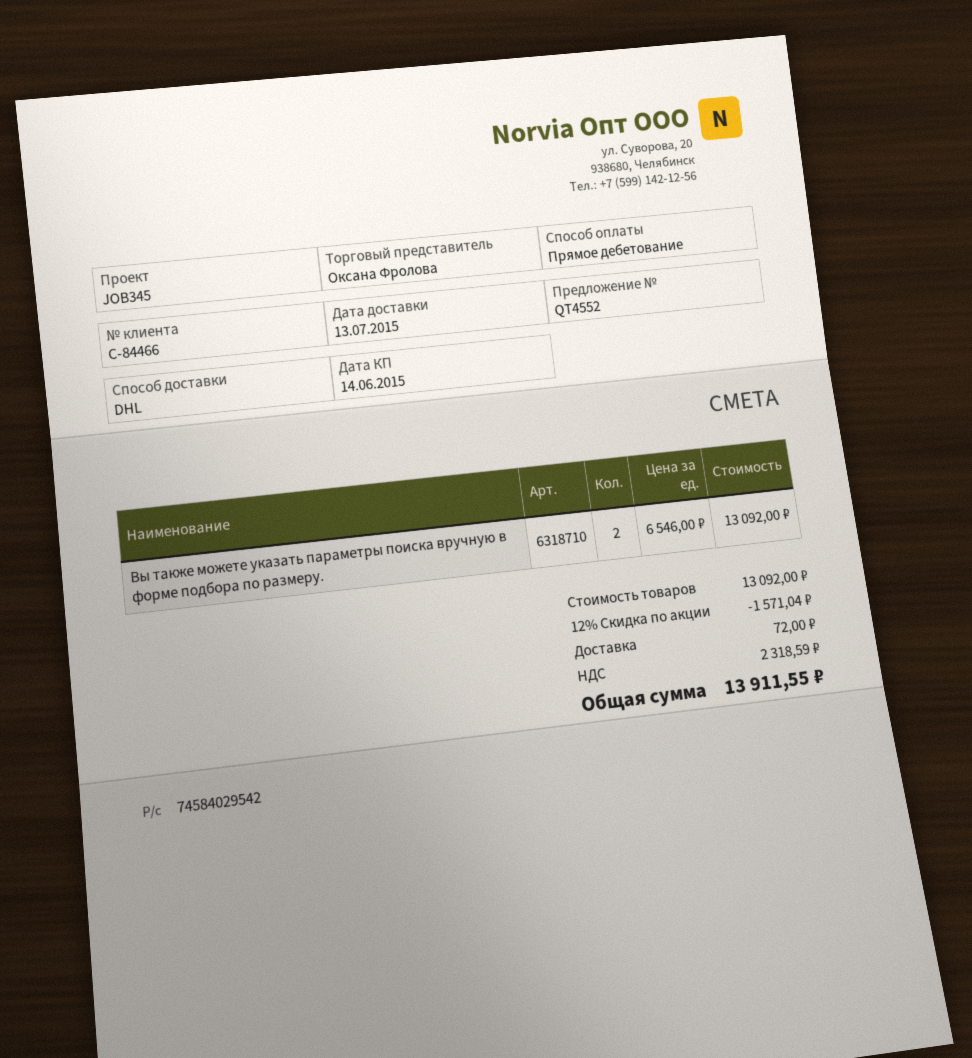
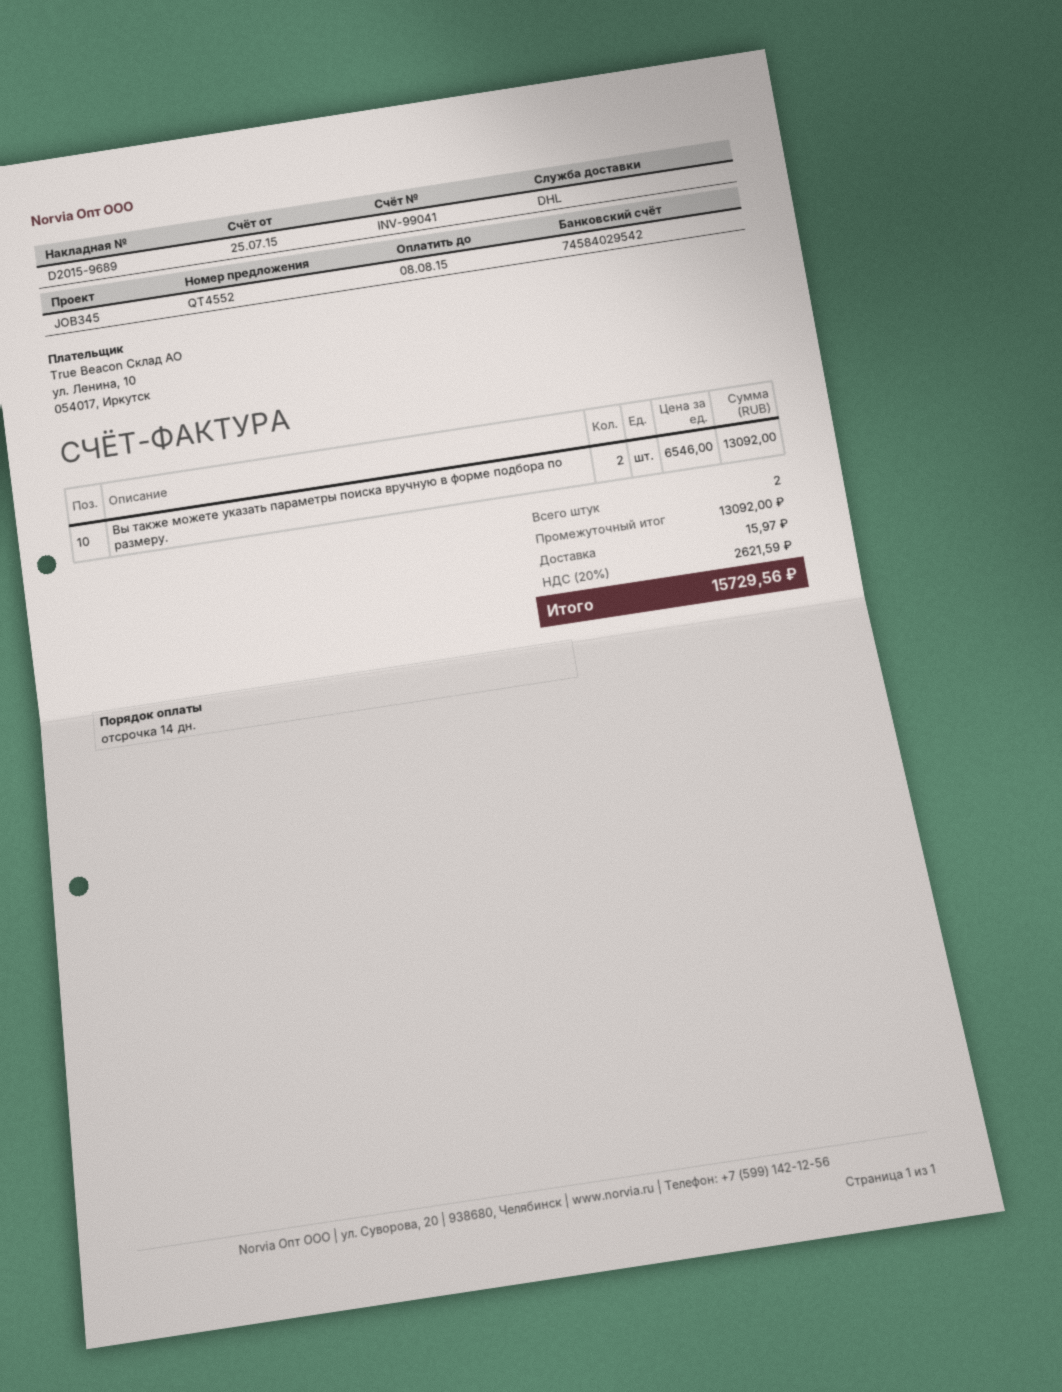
discount: 12% = 1571.04 -> none
shipping: 72.00 -> 15.97
tax: 2318.59 -> 2621.59
total: 13911.55 -> 15729.56

